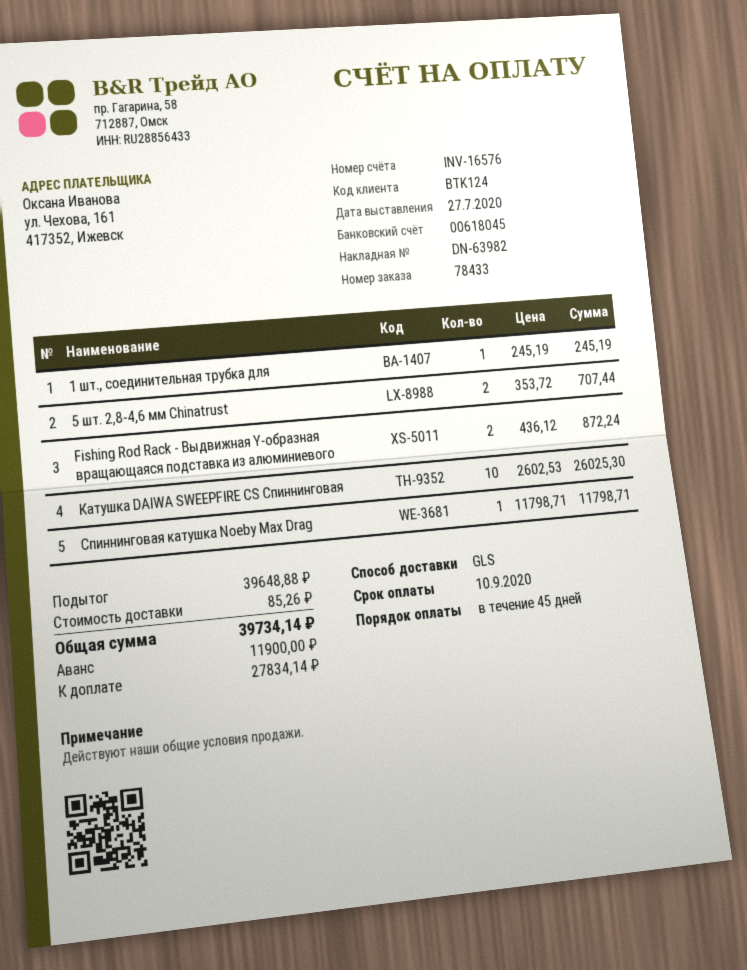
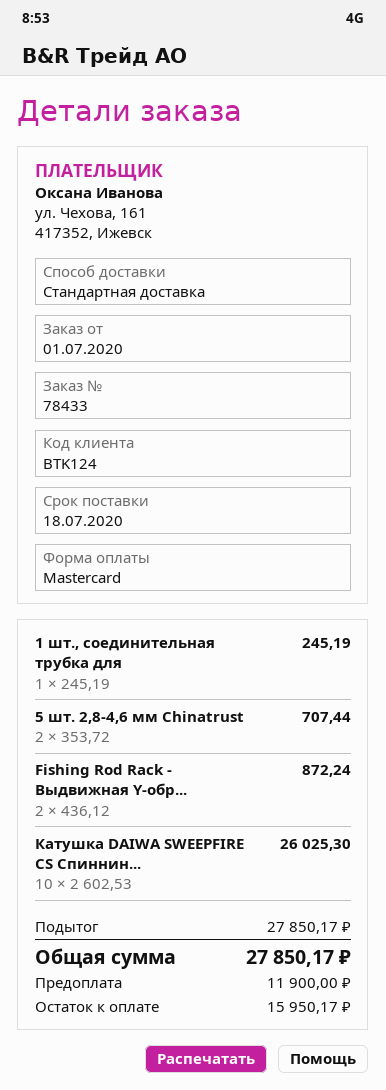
shipping method: GLS -> standard
Спиннинговая катушка Noeby Max Drag: 1 x 11798.71 = 11798.71 -> none
subtotal: 39648.88 -> 27850.17
shipping: 85.26 -> none
total: 39734.14 -> 27850.17
balance: 27834.14 -> 15950.17

